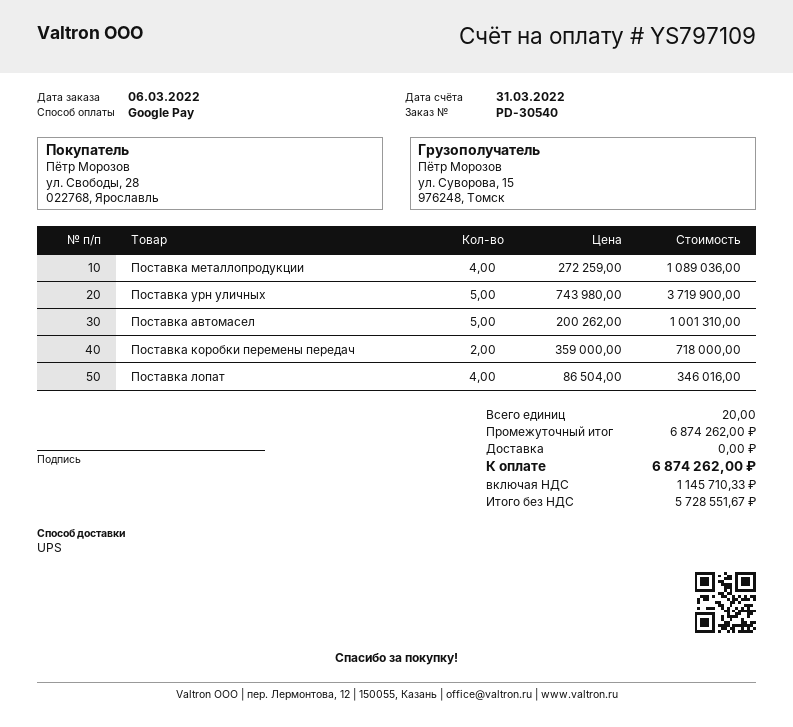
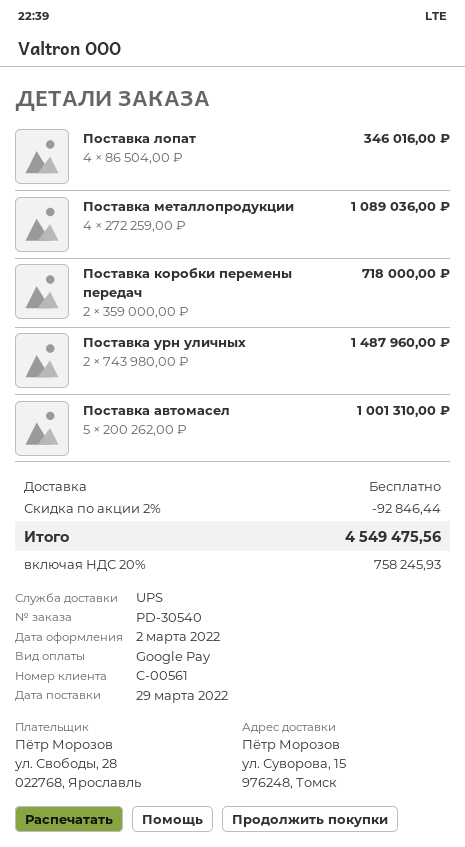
order date: 2022-03-06 -> 2022-03-02
Поставка урн уличных: 5 x 743980.00 = 3719900.00 -> 2 x 743980.00 = 1487960.00
discount: none -> 2% = 92846.44
tax: 1145710.33 -> 758245.93
total: 6874262.00 -> 4549475.56

